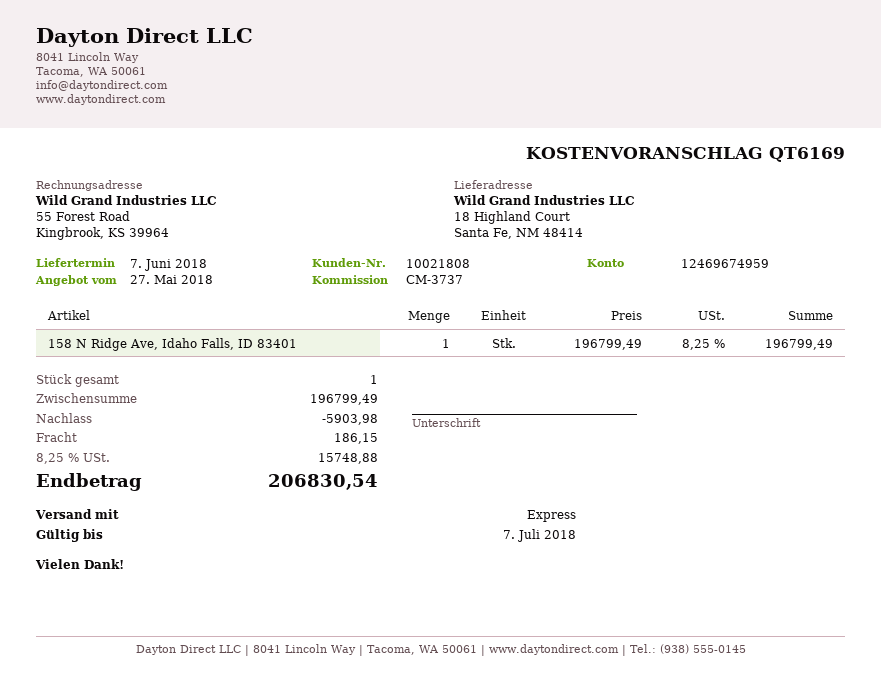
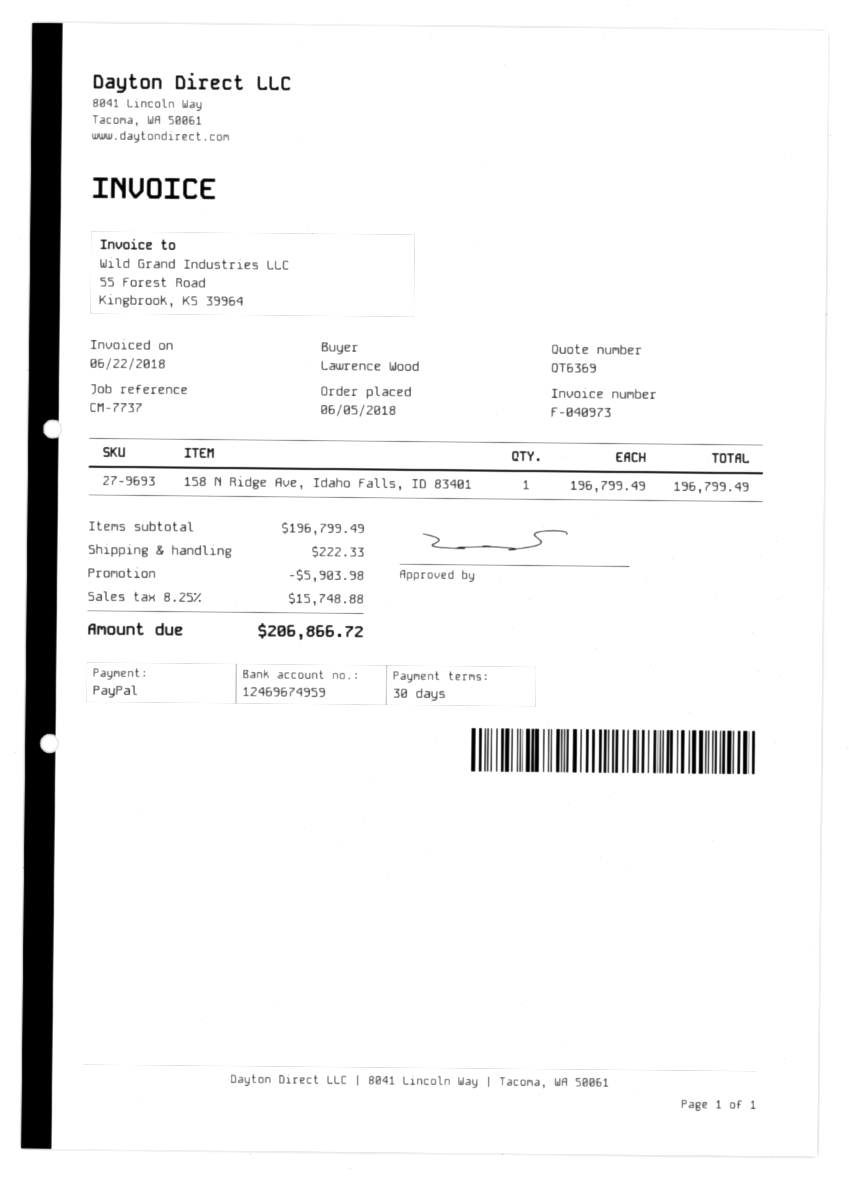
quote number: QT6169 -> QT6369
reference: CM-3737 -> CM-7737
shipping: 186.15 -> 222.33
total: 206830.54 -> 206866.72

